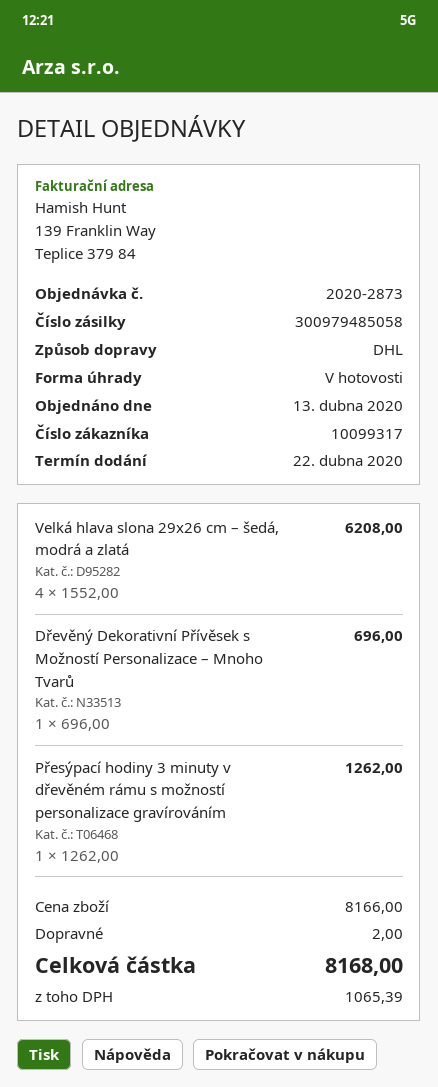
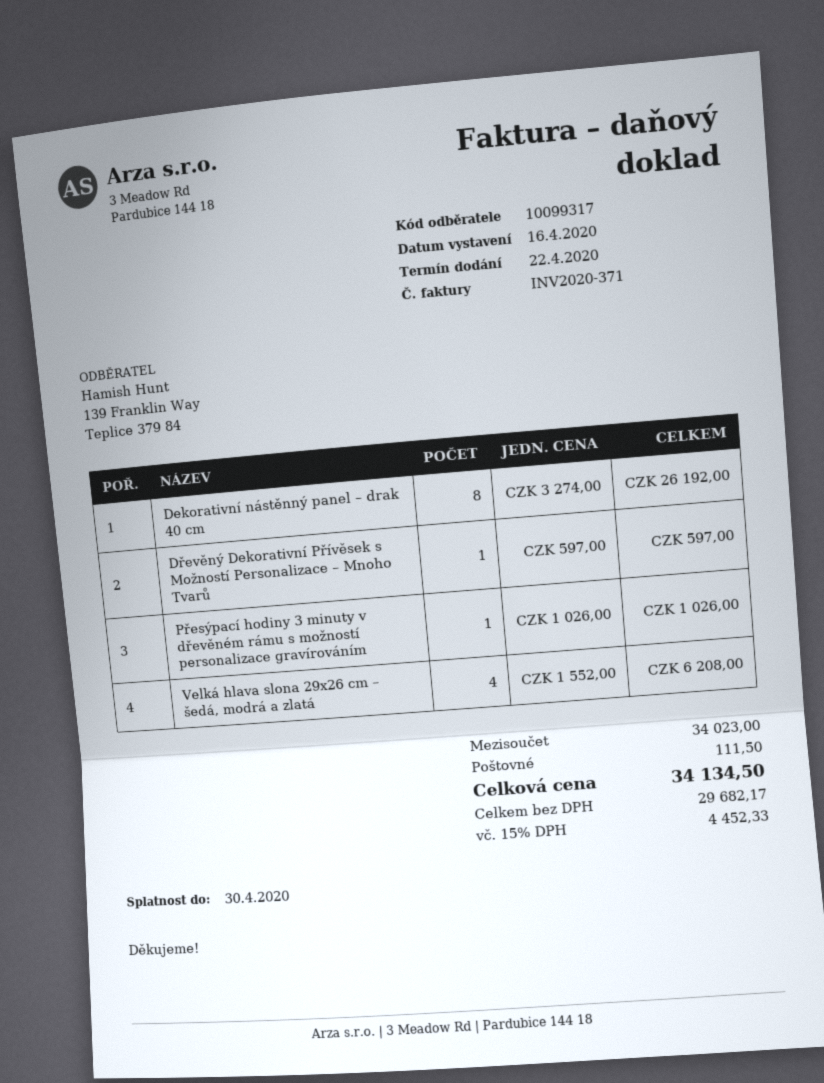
Dřevěný Dekorativní Přívěsek s Možností Personalizace – Mnoho Tvarů: 1 x 696.00 = 696.00 -> 1 x 597.00 = 597.00
Přesýpací hodiny 3 minuty v dřevěném rámu s možností personalizace gravírováním: 1 x 1262.00 = 1262.00 -> 1 x 1026.00 = 1026.00
Dekorativní nástěnný panel – drak 40 cm: none -> 8 x 3274.00 = 26192.00
subtotal: 8166.00 -> 34023.00
shipping: 2.00 -> 111.50
tax: 1065.39 -> 4452.33
total: 8168.00 -> 34134.50

